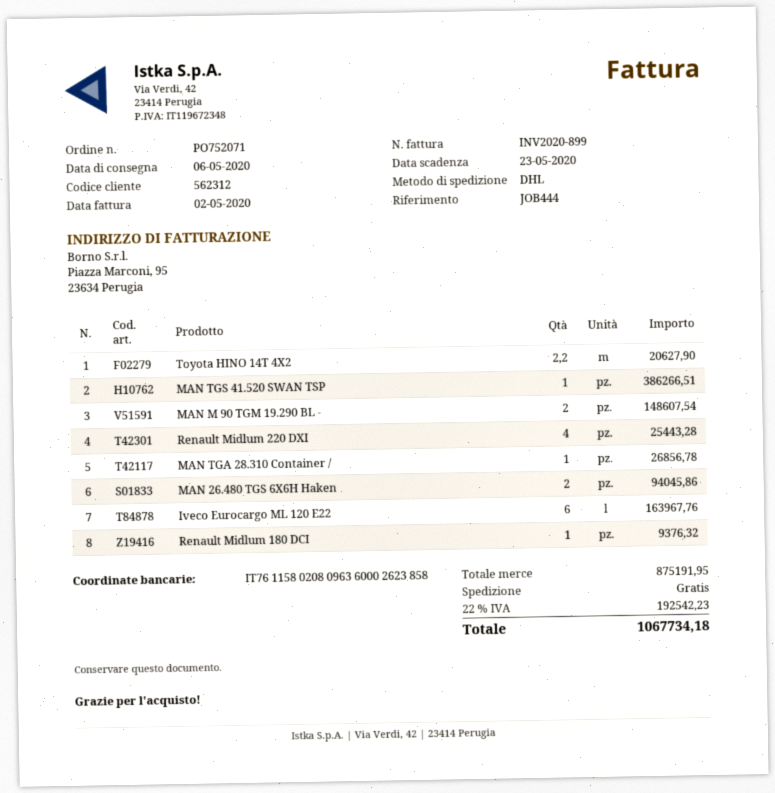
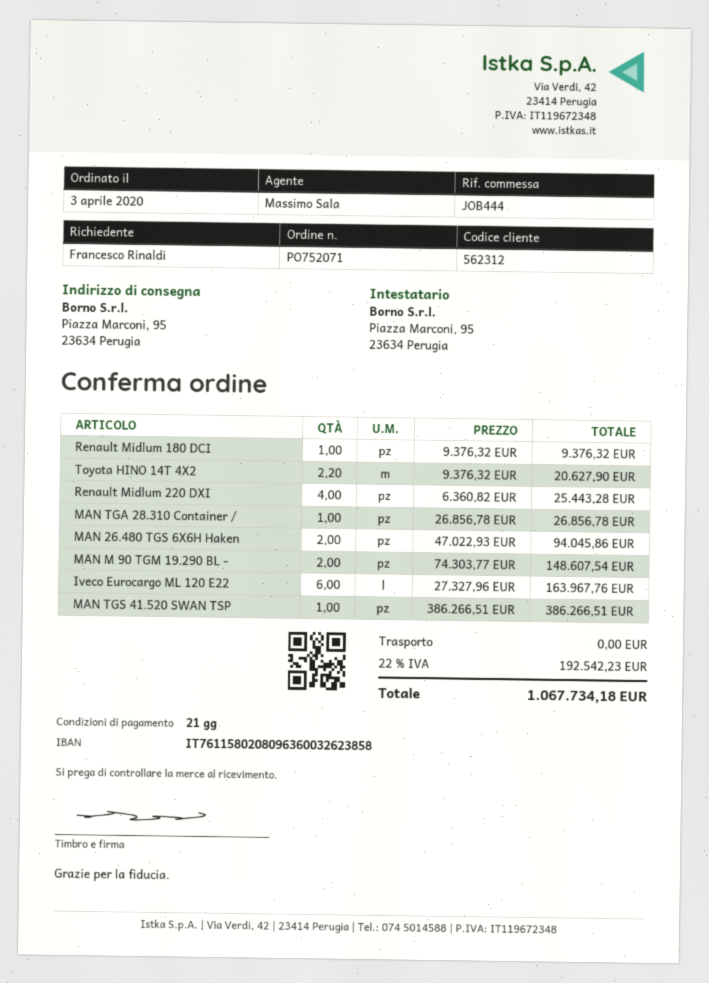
bank account: IT7611580208096360002623858 -> IT7611580208096360032623858

